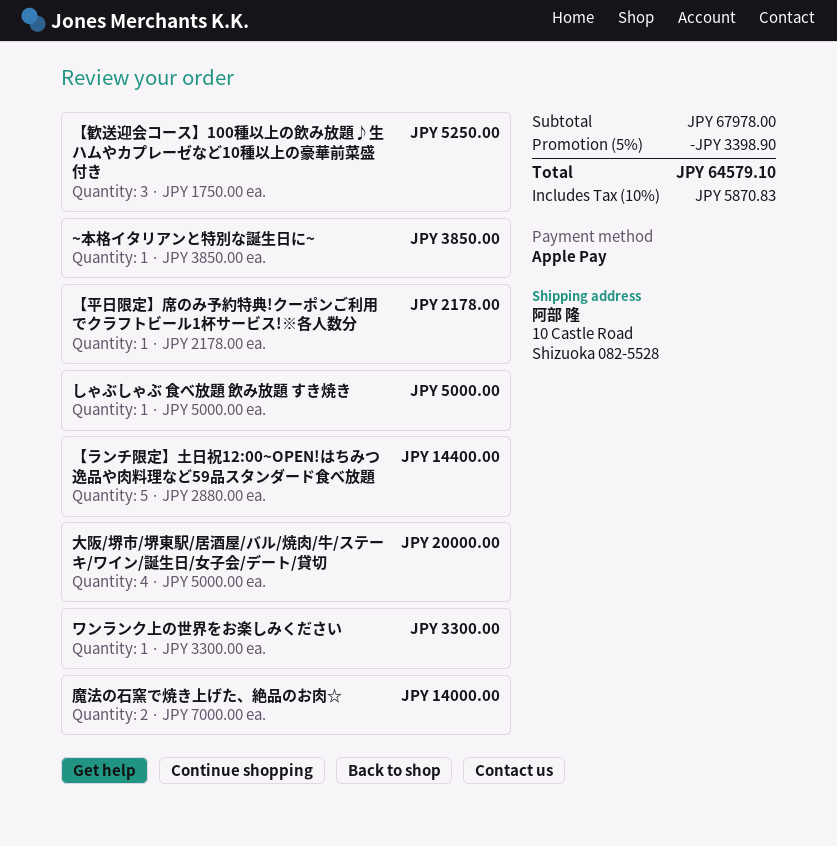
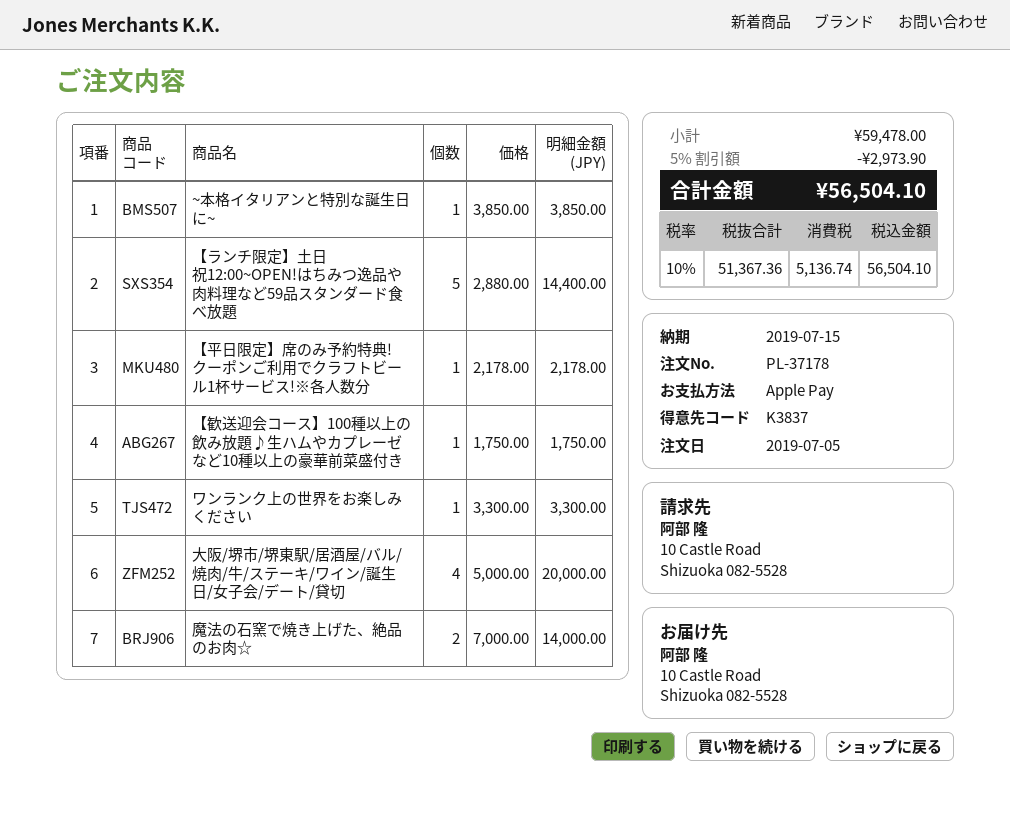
【歓送迎会コース】100種以上の飲み放題♪生ハムやカプレーゼなど10種以上の豪華前菜盛付き: 3 x 1750.00 = 5250.00 -> 1 x 1750.00 = 1750.00
しゃぶしゃぶ 食べ放題 飲み放題 すき焼き: 1 x 5000.00 = 5000.00 -> none
subtotal: 67978.00 -> 59478.00
discount: 5% = 3398.90 -> 5% = 2973.90
tax: 10% = 5870.83 -> 10% = 5136.74
total: 64579.10 -> 56504.10

